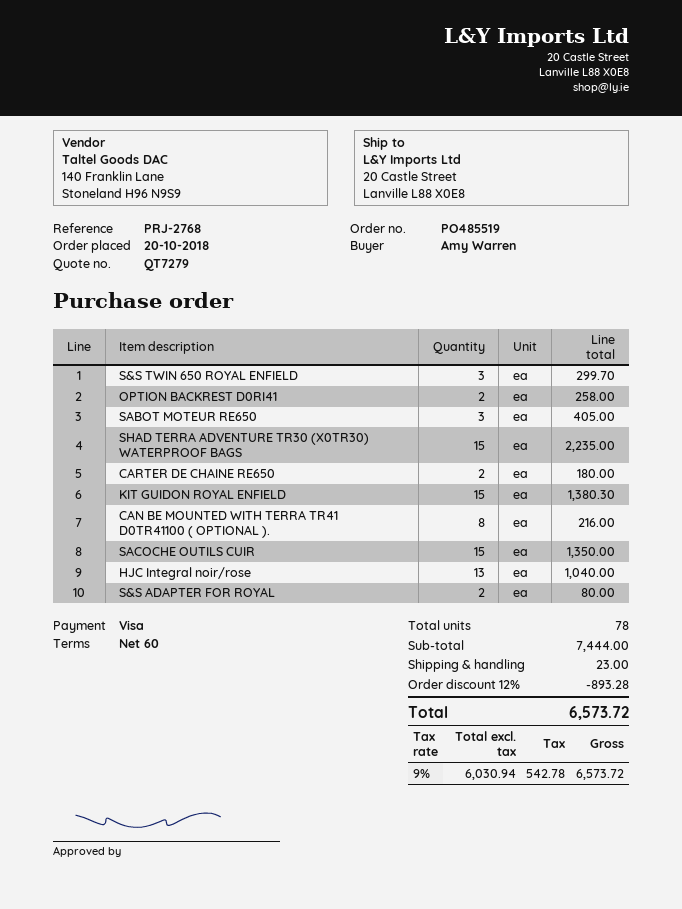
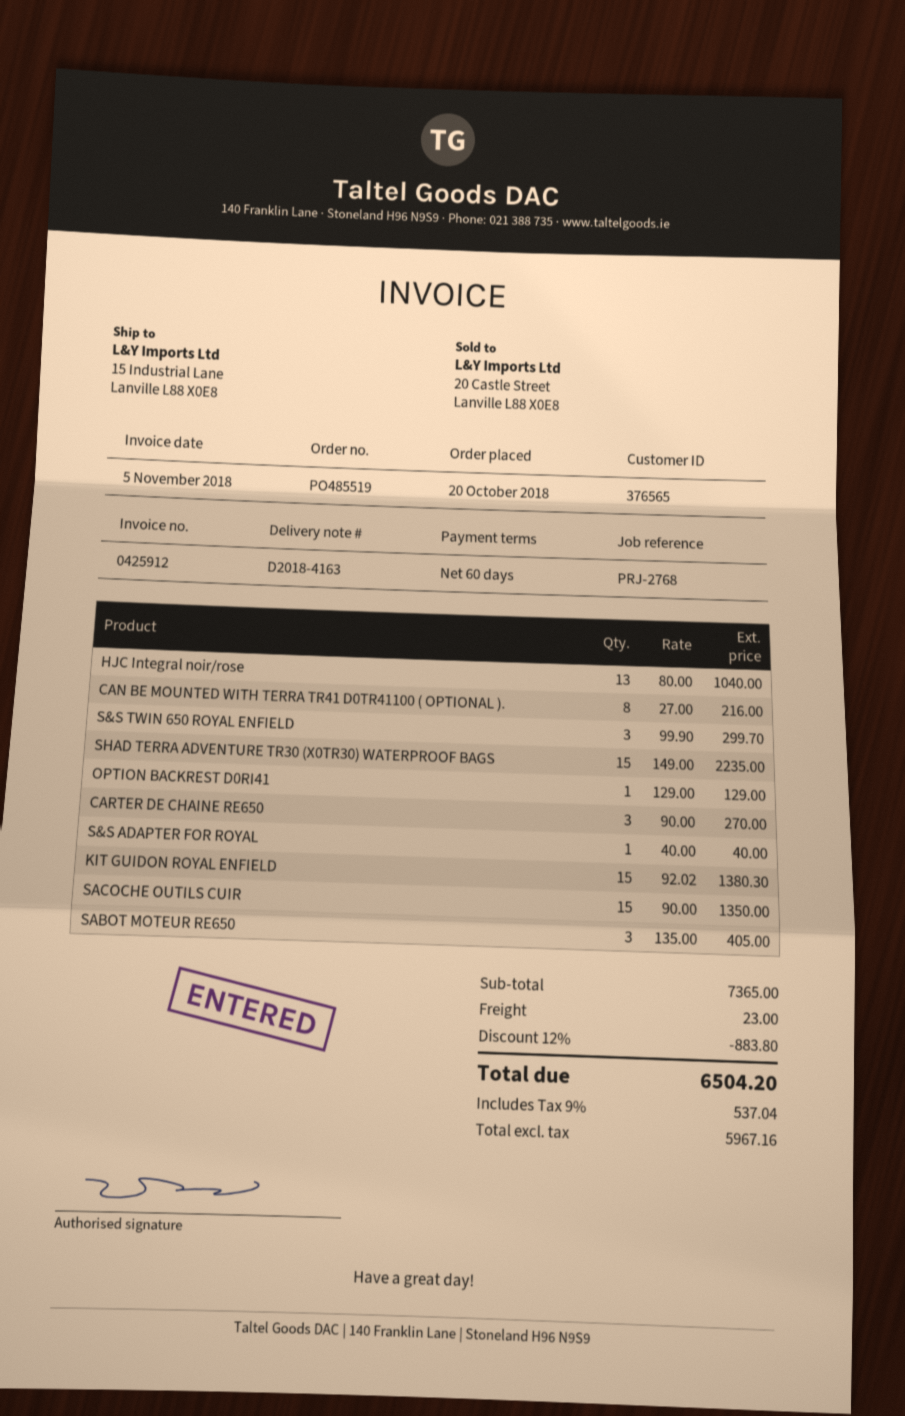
ship to: 20 Castle Street, Lanville L88 X0E8 -> 15 Industrial Lane, Lanville L88 X0E8
OPTION BACKREST D0RI41: 2 for 258.00 -> 1 for 129.00
CARTER DE CHAINE RE650: 2 for 180.00 -> 3 for 270.00
S&S ADAPTER FOR ROYAL: 2 for 80.00 -> 1 for 40.00
subtotal: 7444.00 -> 7365.00
discount: 12% = 893.28 -> 12% = 883.80
net: 6030.94 -> 5967.16
tax: 9% = 542.78 -> 9% = 537.04
total: 6573.72 -> 6504.20

